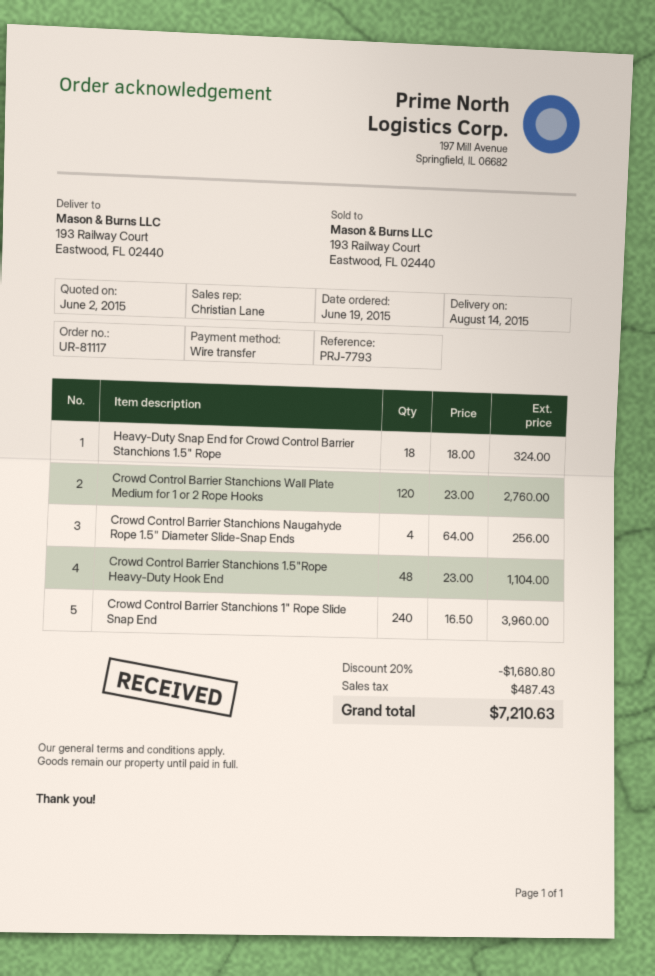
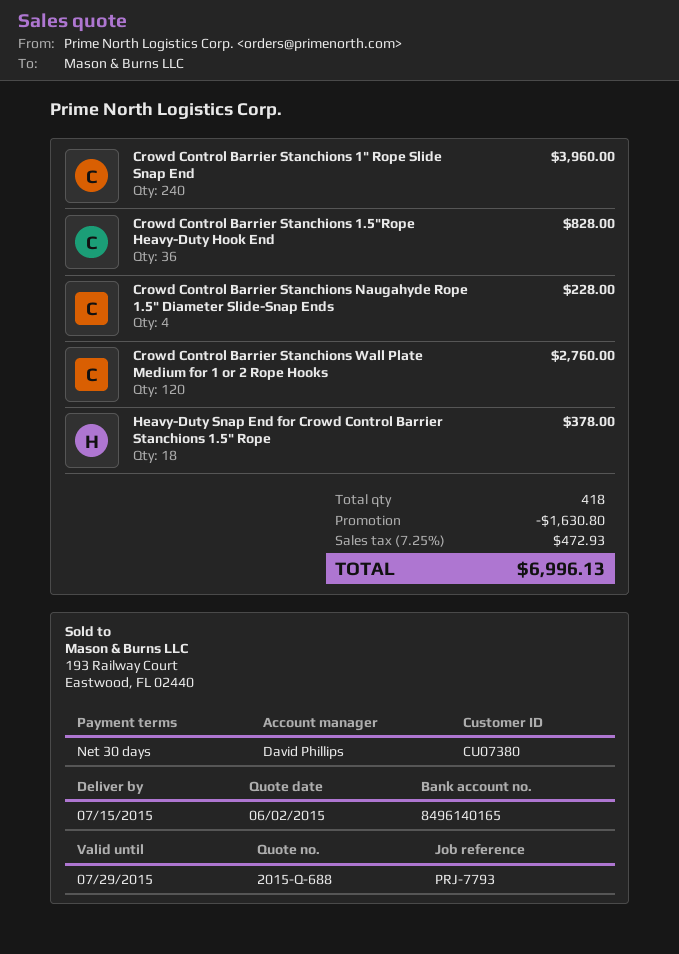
delivery date: 2015-08-14 -> 2015-07-15
sales rep: Christian Lane -> David Phillips
Heavy-Duty Snap End for Crowd Control Barrier Stanchions 1.5" Rope: 18 for 324.00 -> 18 for 378.00
Crowd Control Barrier Stanchions Naugahyde Rope 1.5" Diameter Slide-Snap Ends: 4 for 256.00 -> 4 for 228.00
Crowd Control Barrier Stanchions 1.5"Rope Heavy-Duty Hook End: 48 for 1104.00 -> 36 for 828.00
discount: 1680.80 -> 1630.80
tax: 487.43 -> 472.93
total: 7210.63 -> 6996.13

